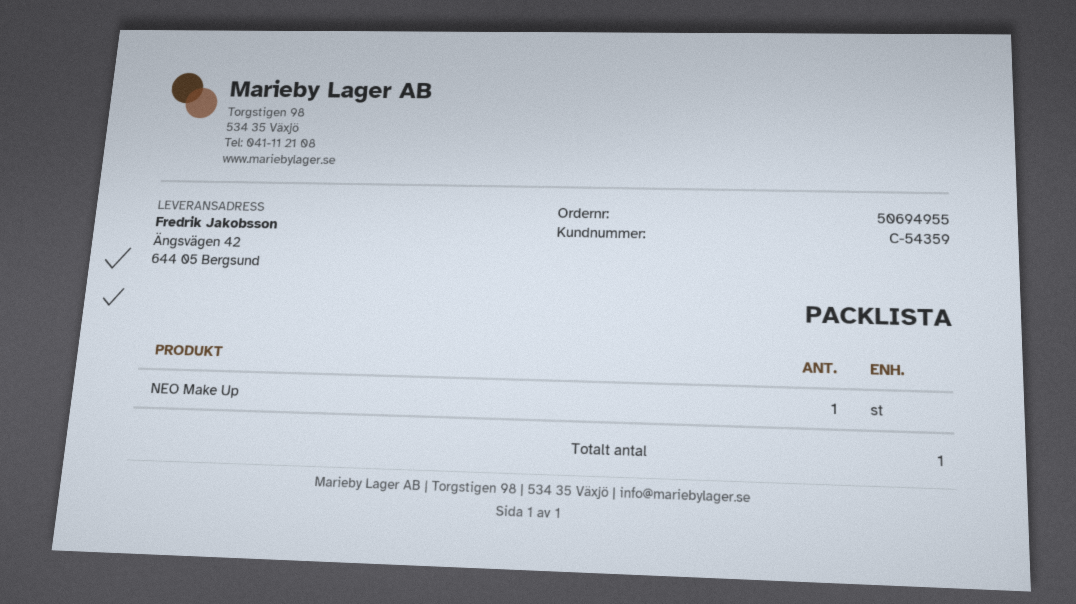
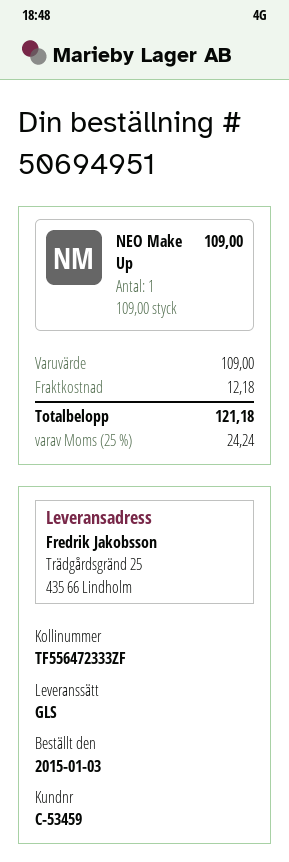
order number: 50694955 -> 50694951
customer number: C-54359 -> C-53459
ship to: Ängsvägen 42, 644 05 Bergsund -> Trädgårdsgränd 25, 435 66 Lindholm

